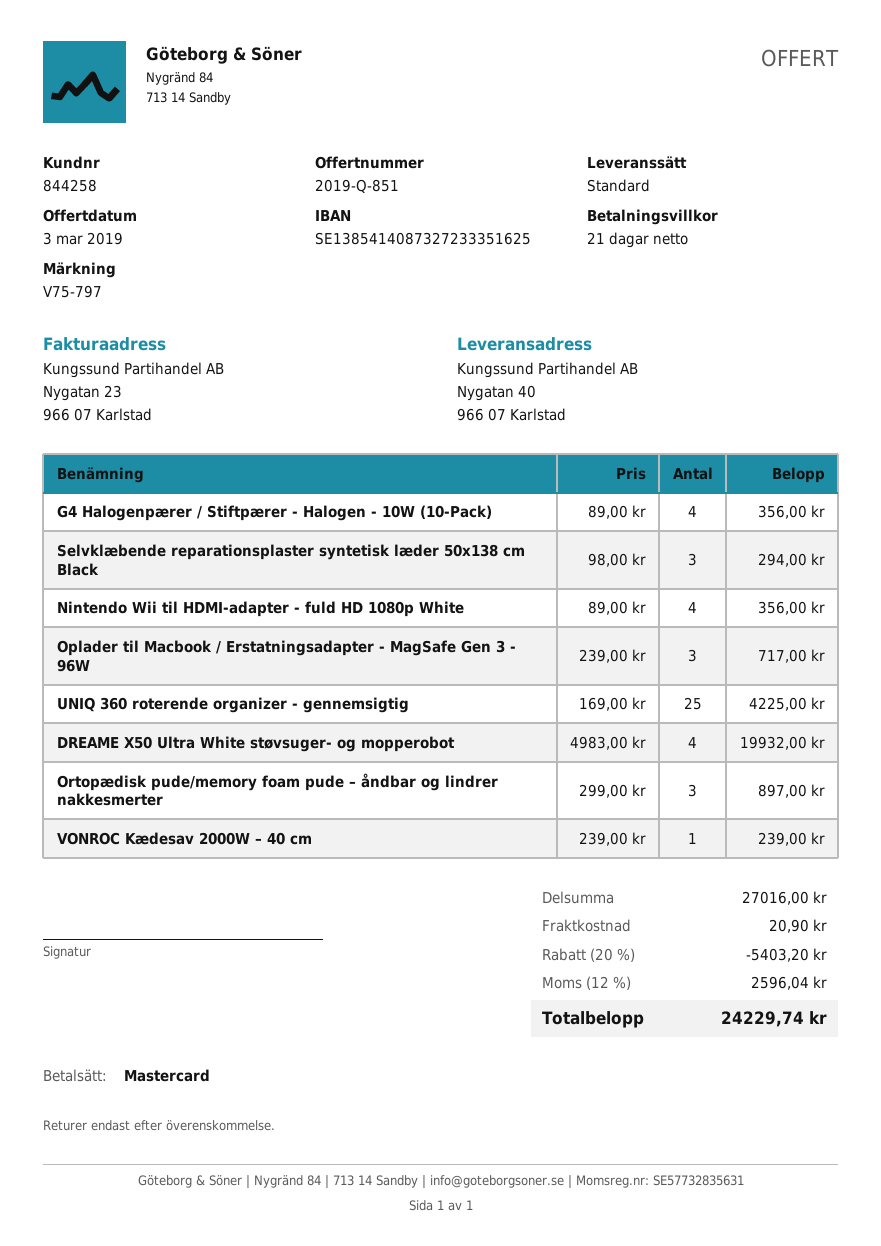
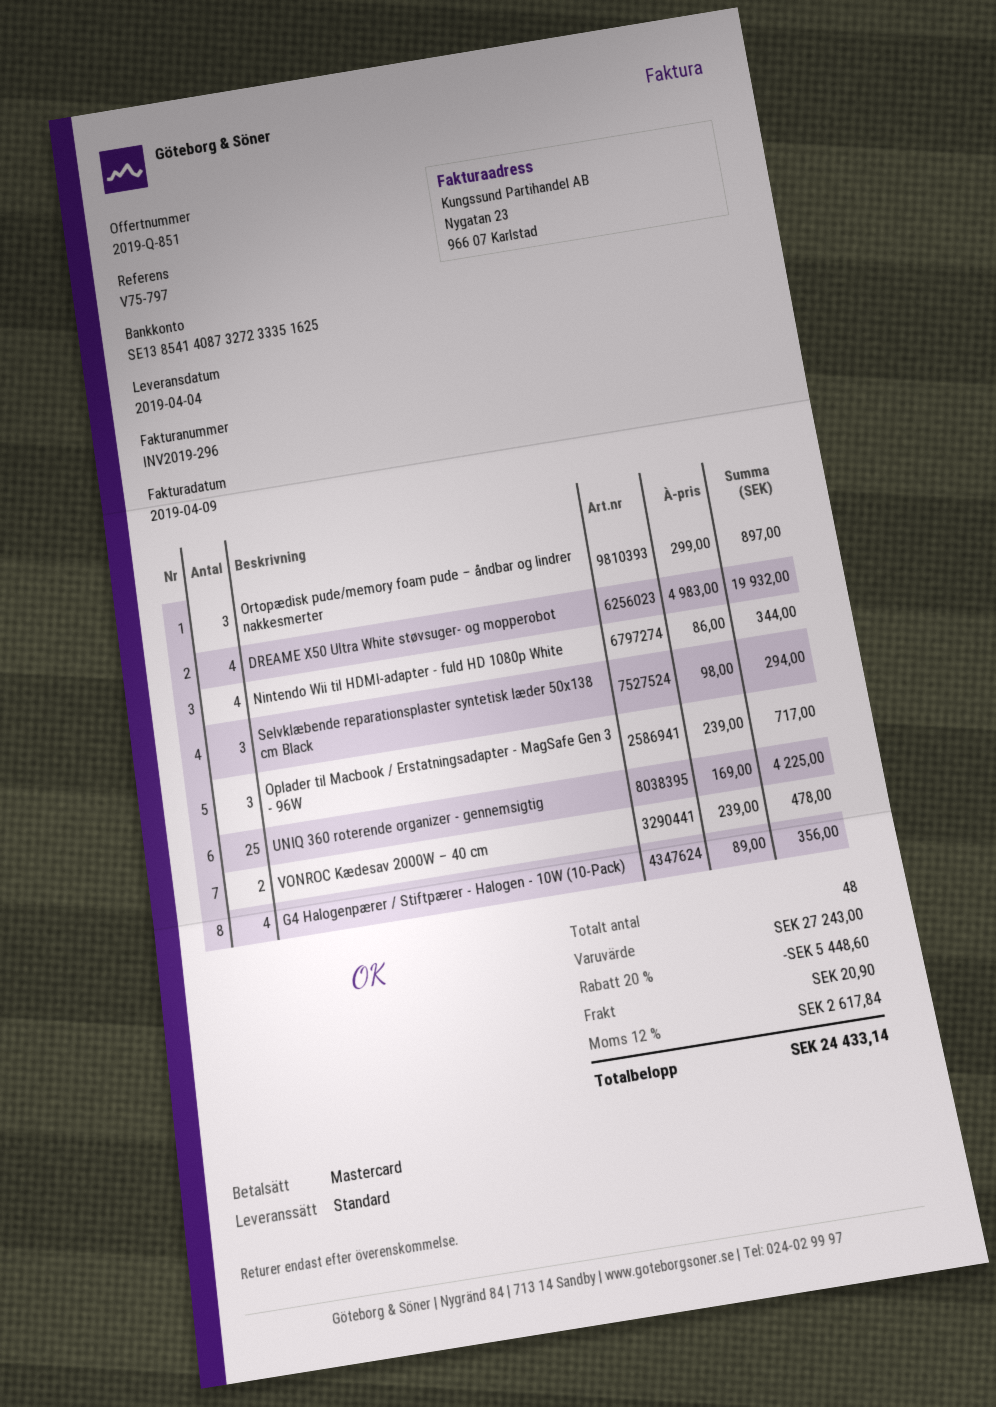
Nintendo Wii til HDMI-adapter - fuld HD 1080p White: 4 x 89.00 = 356.00 -> 4 x 86.00 = 344.00
VONROC Kædesav 2000W – 40 cm: 1 x 239.00 = 239.00 -> 2 x 239.00 = 478.00
subtotal: 27016.00 -> 27243.00
discount: 20% = 5403.20 -> 20% = 5448.60
tax: 12% = 2596.04 -> 12% = 2617.84
total: 24229.74 -> 24433.14

